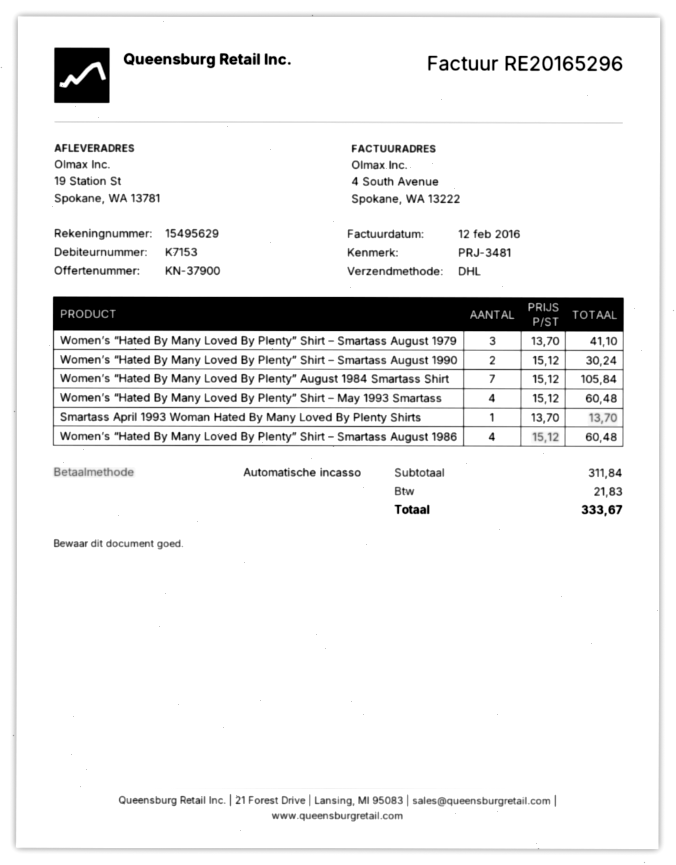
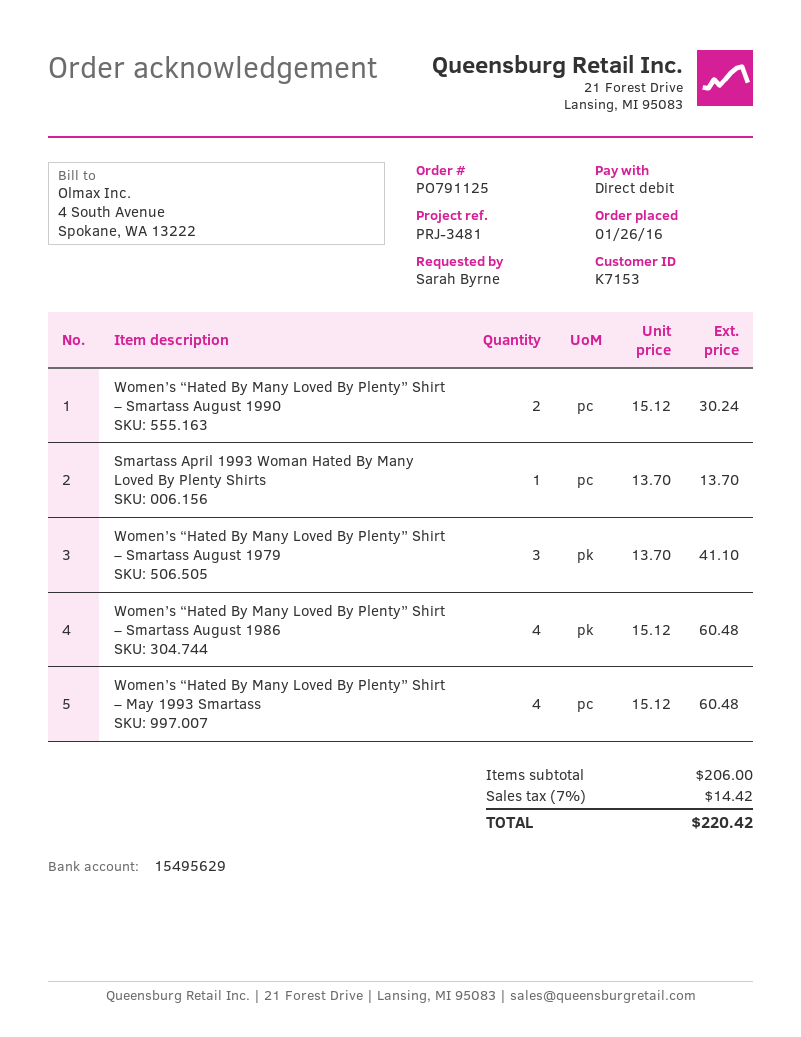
Women’s “Hated By Many Loved By Plenty” August 1984 Smartass Shirt: 7 x 15.12 = 105.84 -> none
subtotal: 311.84 -> 206.00
tax: 21.83 -> 14.42
total: 333.67 -> 220.42

